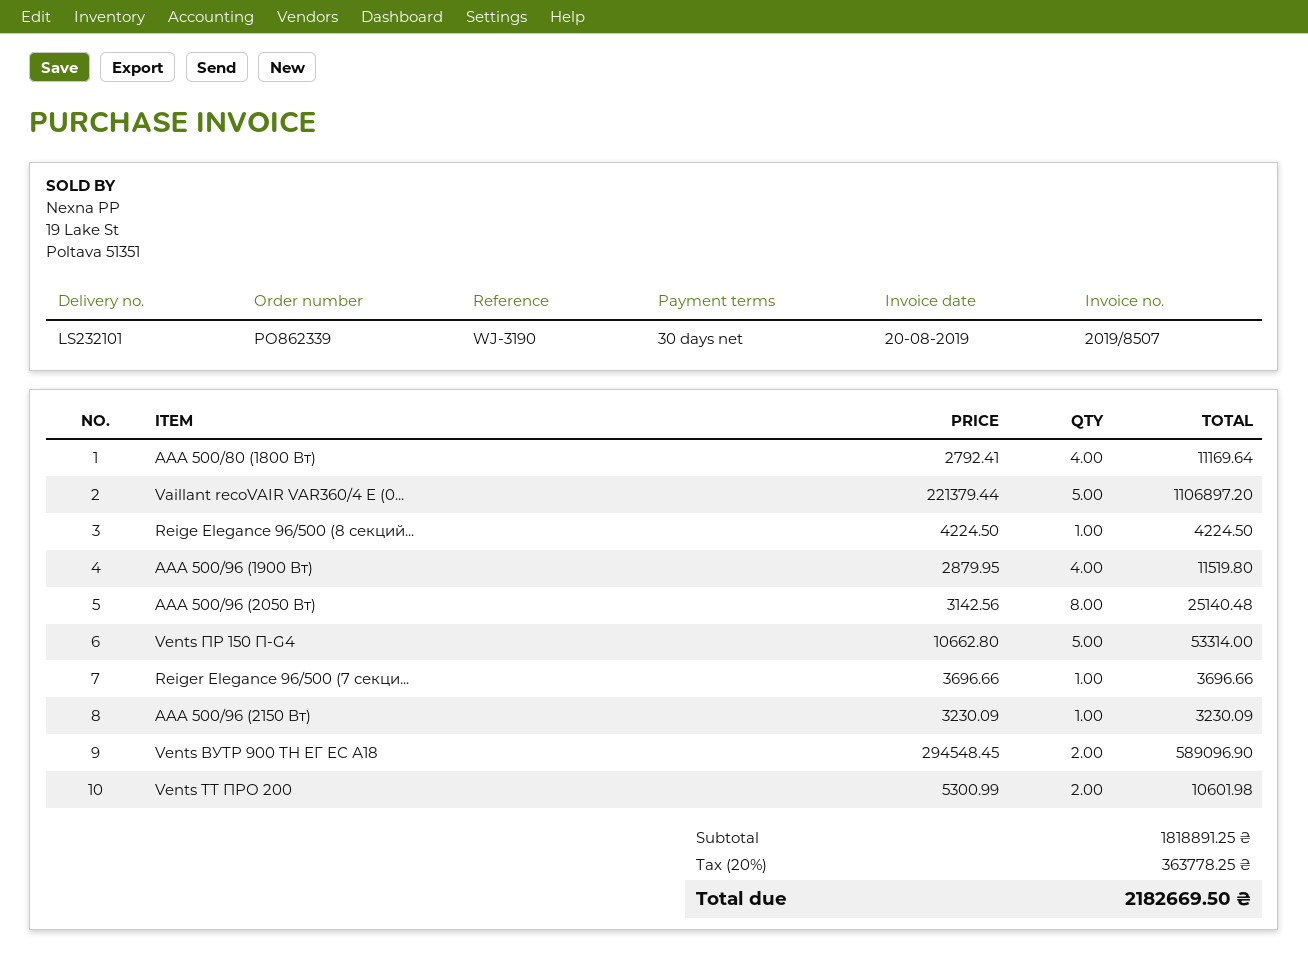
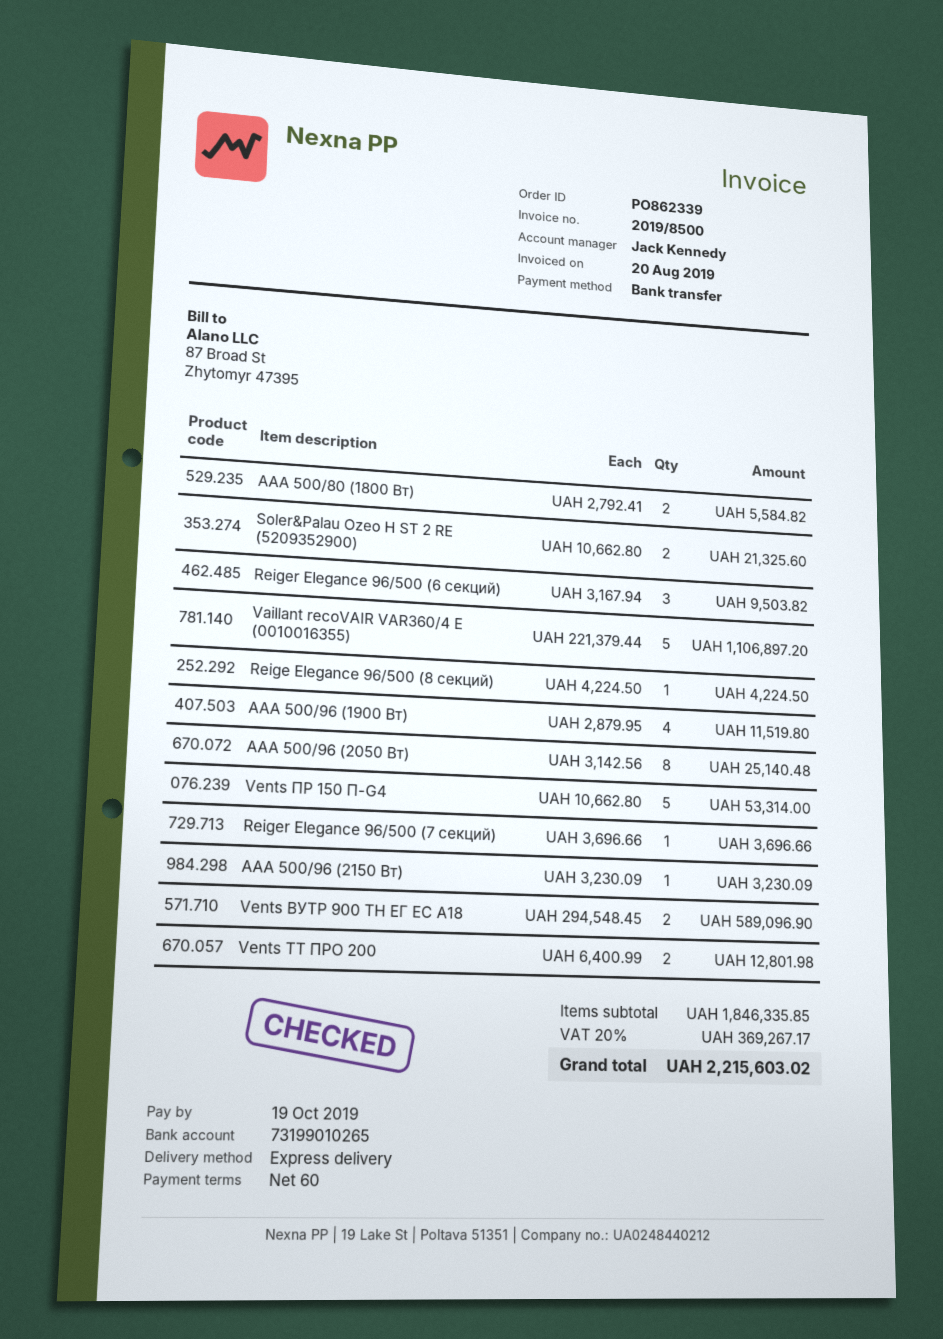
invoice number: 2019/8507 -> 2019/8500
payment terms: 30 days -> 60 days
AAA 500/80 (1800 Вт): 4 x 2792.41 = 11169.64 -> 2 x 2792.41 = 5584.82
Vents ТТ ПРО 200: 2 x 5300.99 = 10601.98 -> 2 x 6400.99 = 12801.98
Soler&Palau Ozeo H ST 2 RE (5209352900): none -> 2 x 10662.80 = 21325.60
Reiger Elegance 96/500 (6 секций): none -> 3 x 3167.94 = 9503.82
subtotal: 1818891.25 -> 1846335.85
tax: 20% = 363778.25 -> 20% = 369267.17
total: 2182669.50 -> 2215603.02

